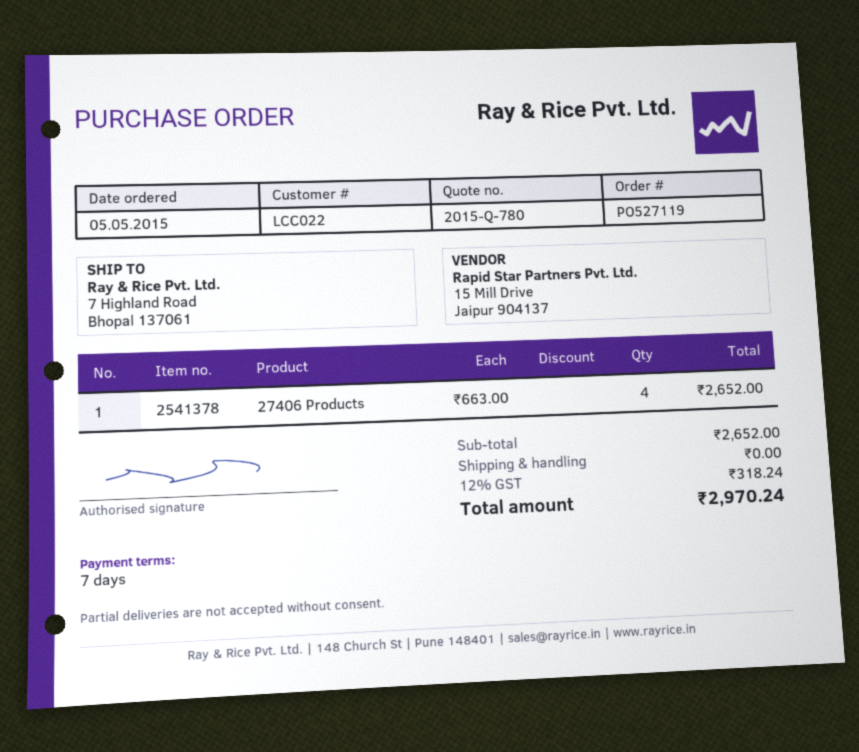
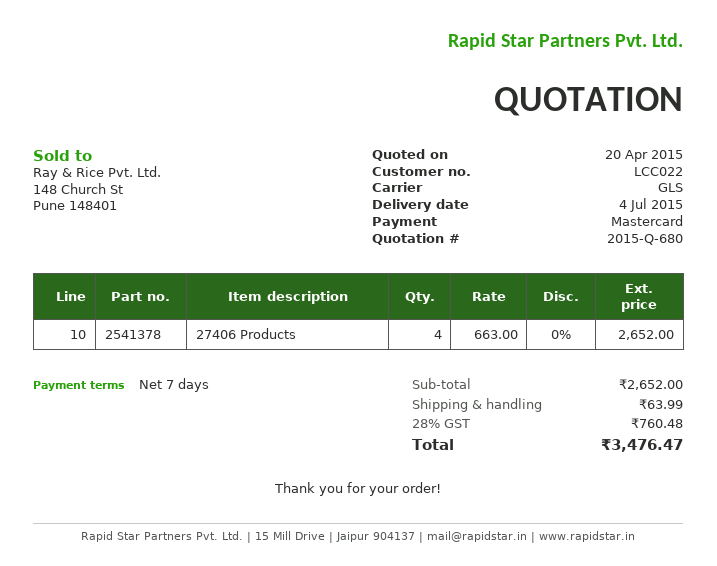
quote number: 2015-Q-780 -> 2015-Q-680
shipping: 0.00 -> 63.99
tax: 12% = 318.24 -> 28% = 760.48
total: 2970.24 -> 3476.47

